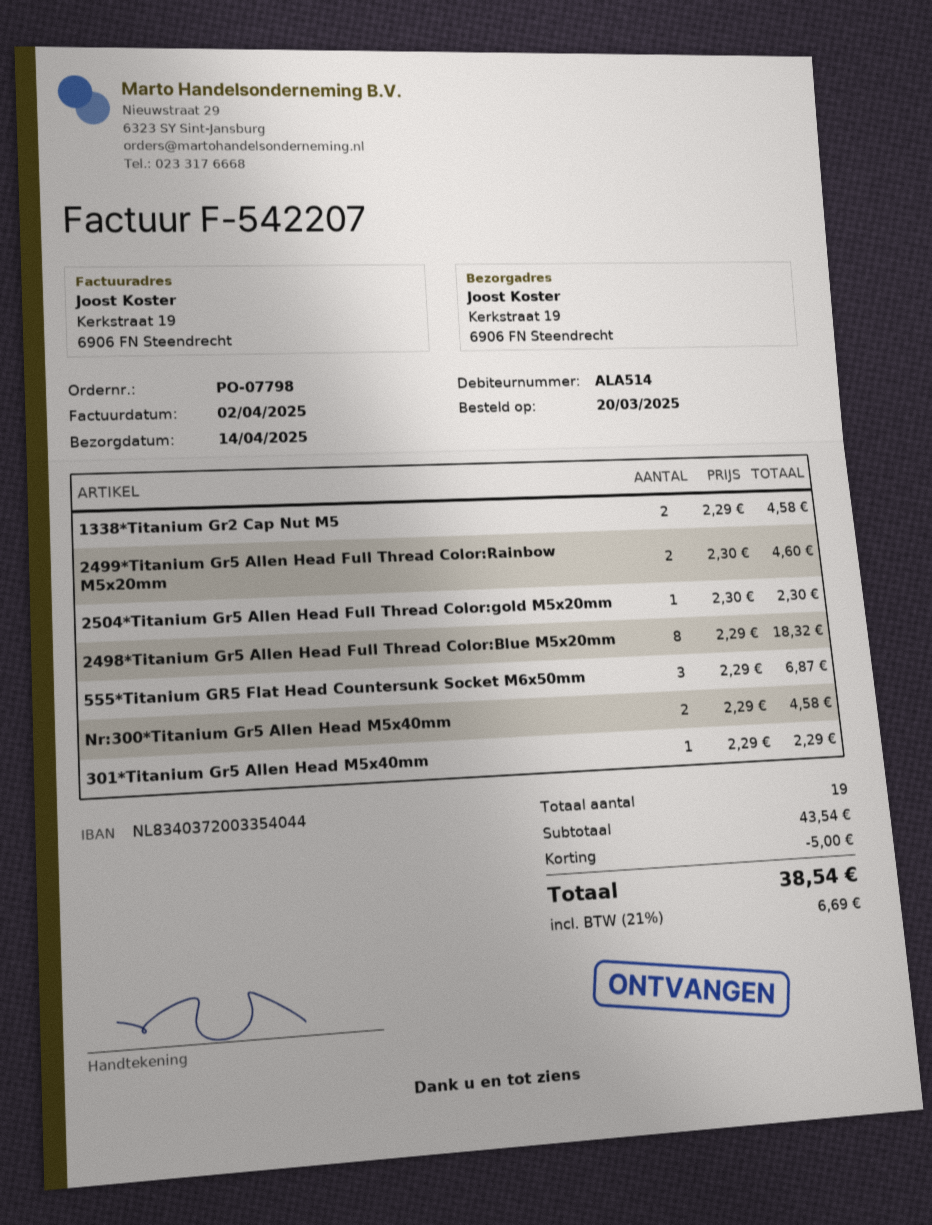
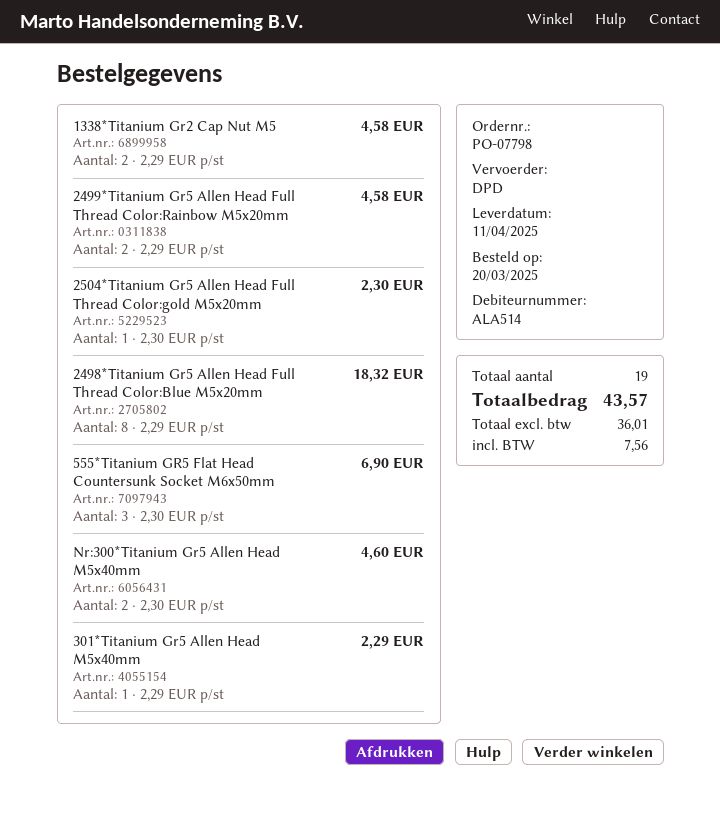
delivery date: 2025-04-14 -> 2025-04-11
2499*Titanium Gr5 Allen Head Full Thread Color:Rainbow M5x20mm: 2 x 2.30 = 4.60 -> 2 x 2.29 = 4.58
555*Titanium GR5 Flat Head Countersunk Socket M6x50mm: 3 x 2.29 = 6.87 -> 3 x 2.30 = 6.90
Nr:300*Titanium Gr5 Allen Head M5x40mm: 2 x 2.29 = 4.58 -> 2 x 2.30 = 4.60
discount: 5.00 -> none
tax: 6.69 -> 7.56
total: 38.54 -> 43.57

